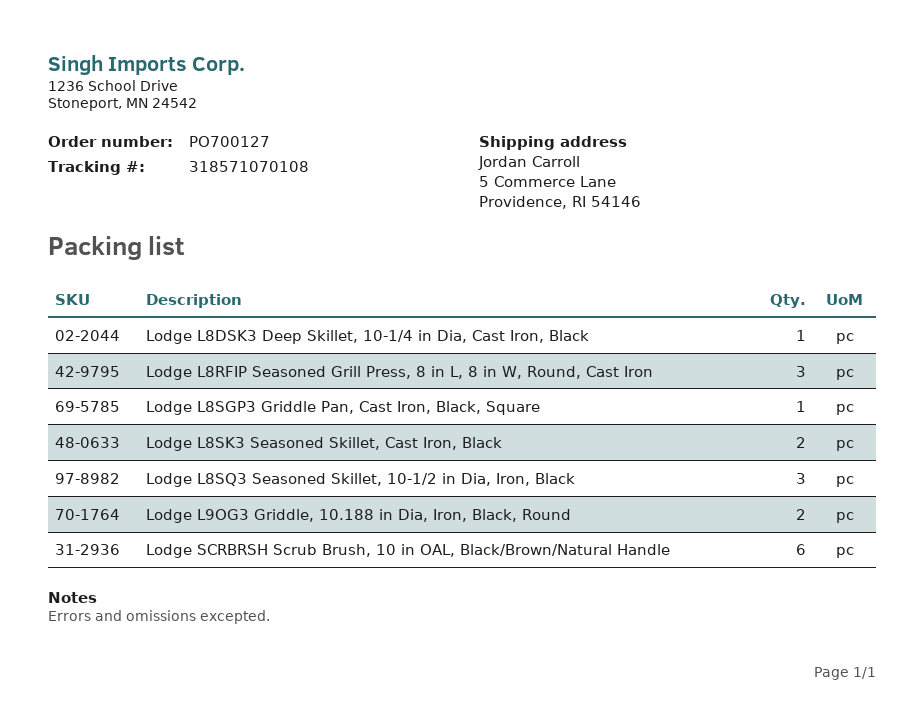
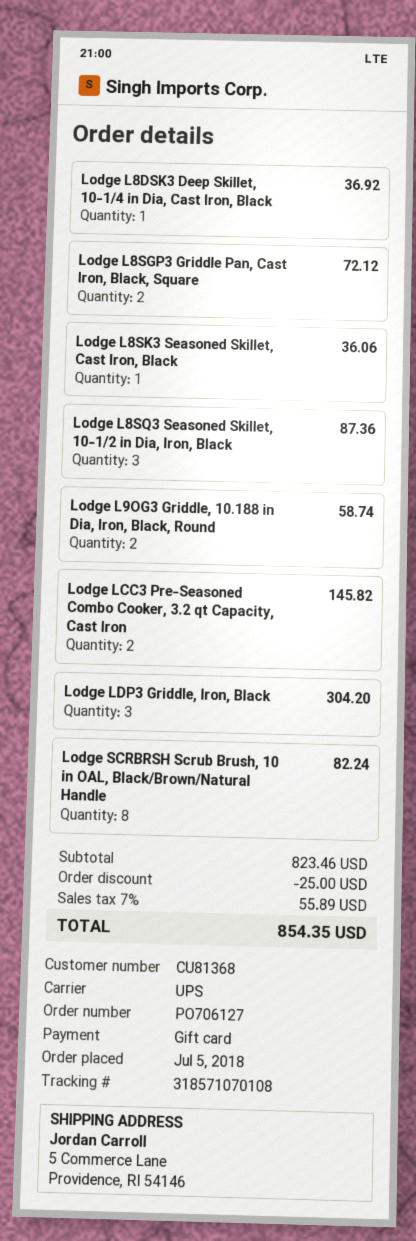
order number: PO700127 -> PO706127
Lodge L8RFIP Seasoned Grill Press, 8 in L, 8 in W, Round, Cast Iron: 3 -> none
Lodge L8SGP3 Griddle Pan, Cast Iron, Black, Square: 1 -> 2
Lodge L8SK3 Seasoned Skillet, Cast Iron, Black: 2 -> 1
Lodge SCRBRSH Scrub Brush, 10 in OAL, Black/Brown/Natural Handle: 6 -> 8
Lodge LCC3 Pre-Seasoned Combo Cooker, 3.2 qt Capacity, Cast Iron: none -> 2
Lodge LDP3 Griddle, Iron, Black: none -> 3

